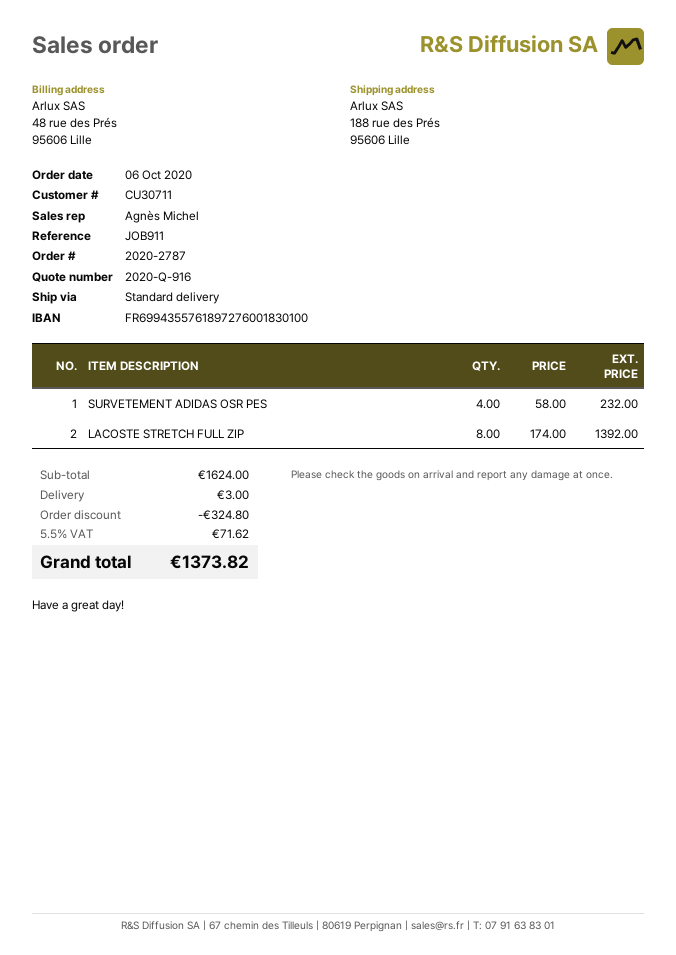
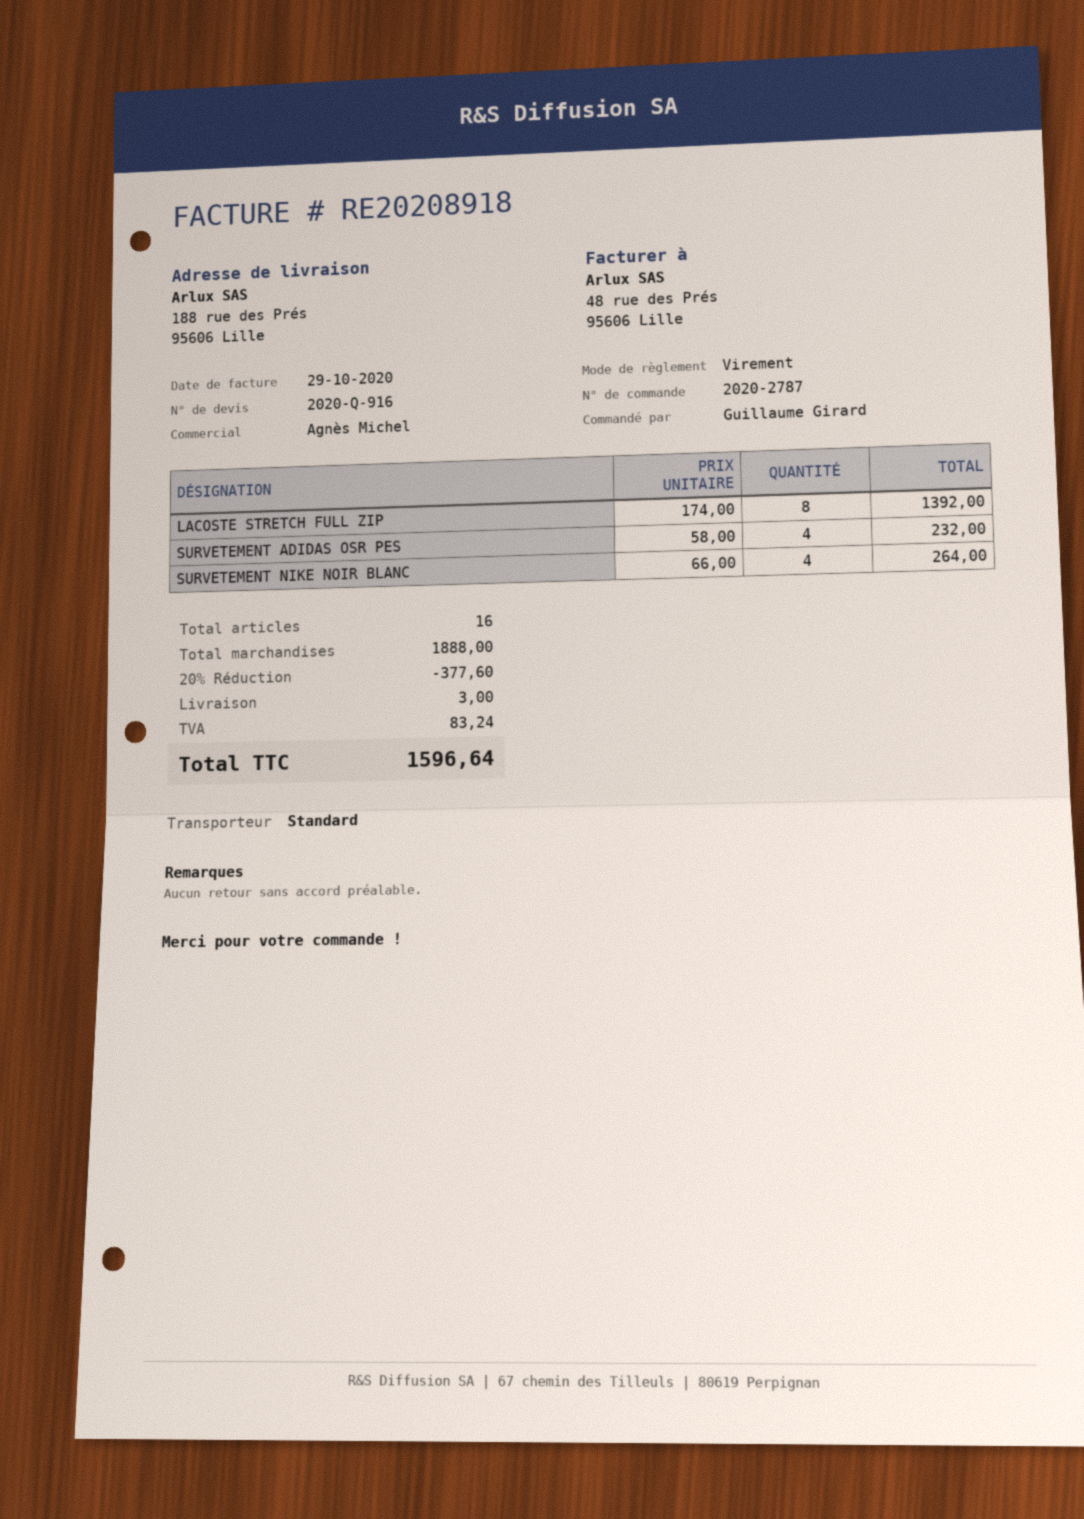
SURVETEMENT NIKE NOIR BLANC: none -> 4 x 66.00 = 264.00
subtotal: 1624.00 -> 1888.00
discount: 324.80 -> 377.60
tax: 71.62 -> 83.24
total: 1373.82 -> 1596.64

